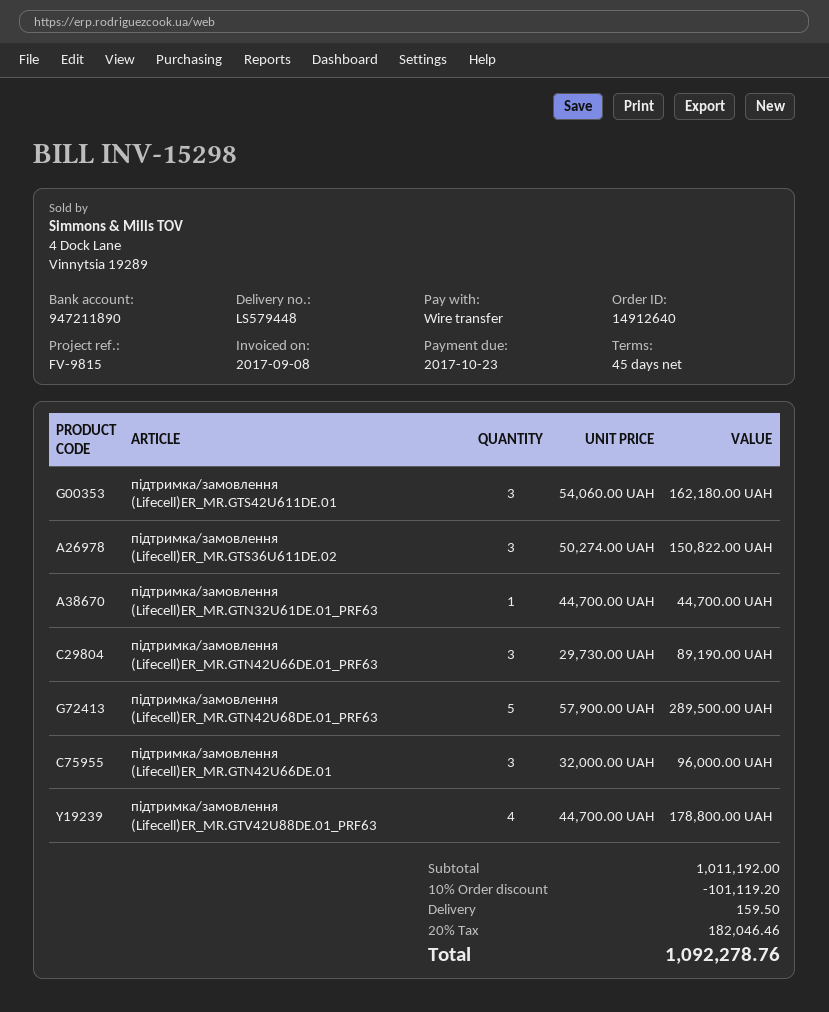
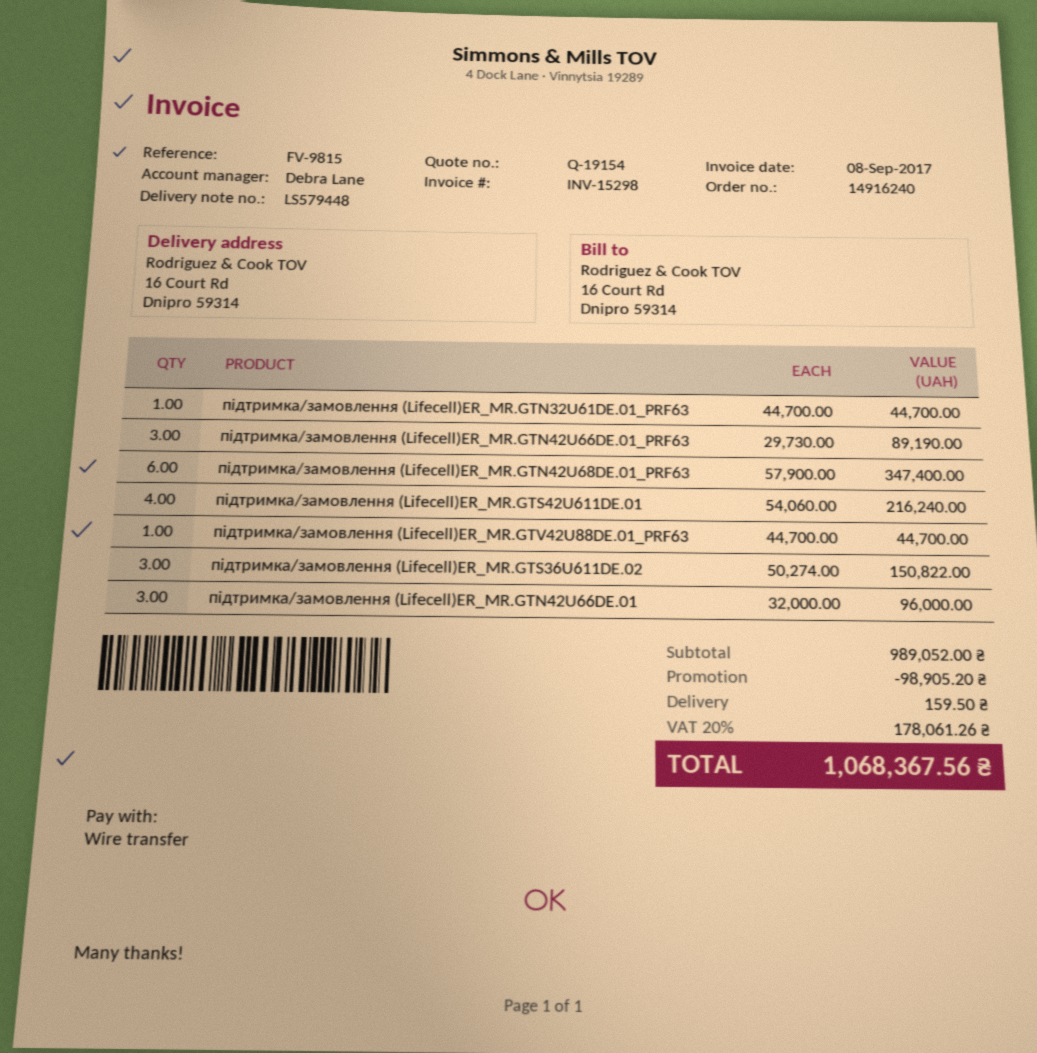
order number: 14912640 -> 14916240
підтримка/замовлення (Lifecell)ER_MR.GTS42U611DE.01: 3 x 54060.00 = 162180.00 -> 4 x 54060.00 = 216240.00
підтримка/замовлення (Lifecell)ER_MR.GTN42U68DE.01_PRF63: 5 x 57900.00 = 289500.00 -> 6 x 57900.00 = 347400.00
підтримка/замовлення (Lifecell)ER_MR.GTV42U88DE.01_PRF63: 4 x 44700.00 = 178800.00 -> 1 x 44700.00 = 44700.00
subtotal: 1011192.00 -> 989052.00
discount: 101119.20 -> 98905.20
tax: 20% = 182046.46 -> 20% = 178061.26
total: 1092278.76 -> 1068367.56

